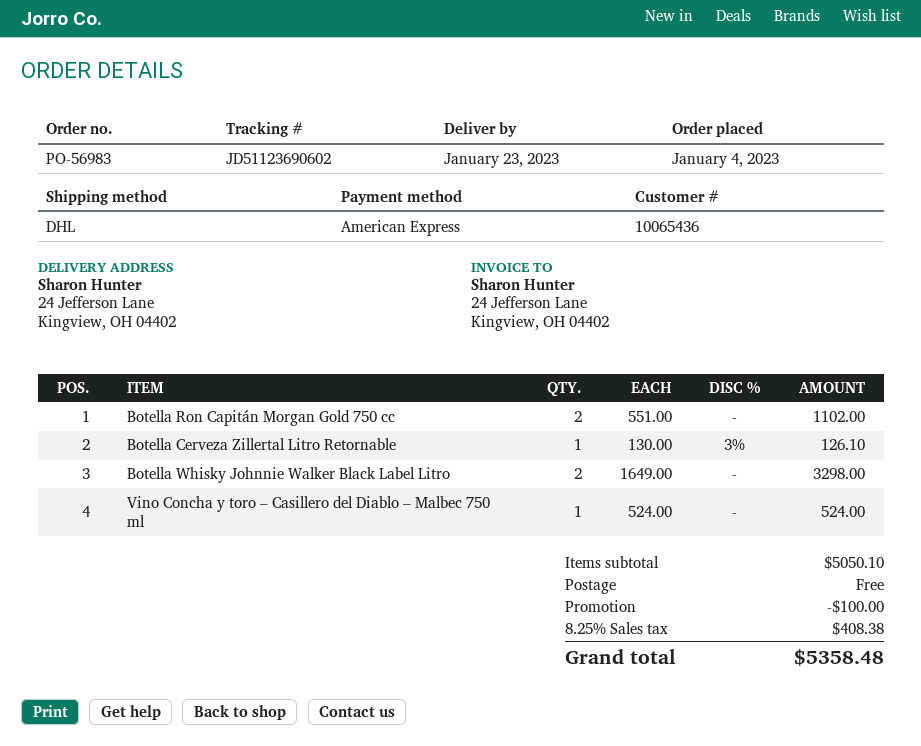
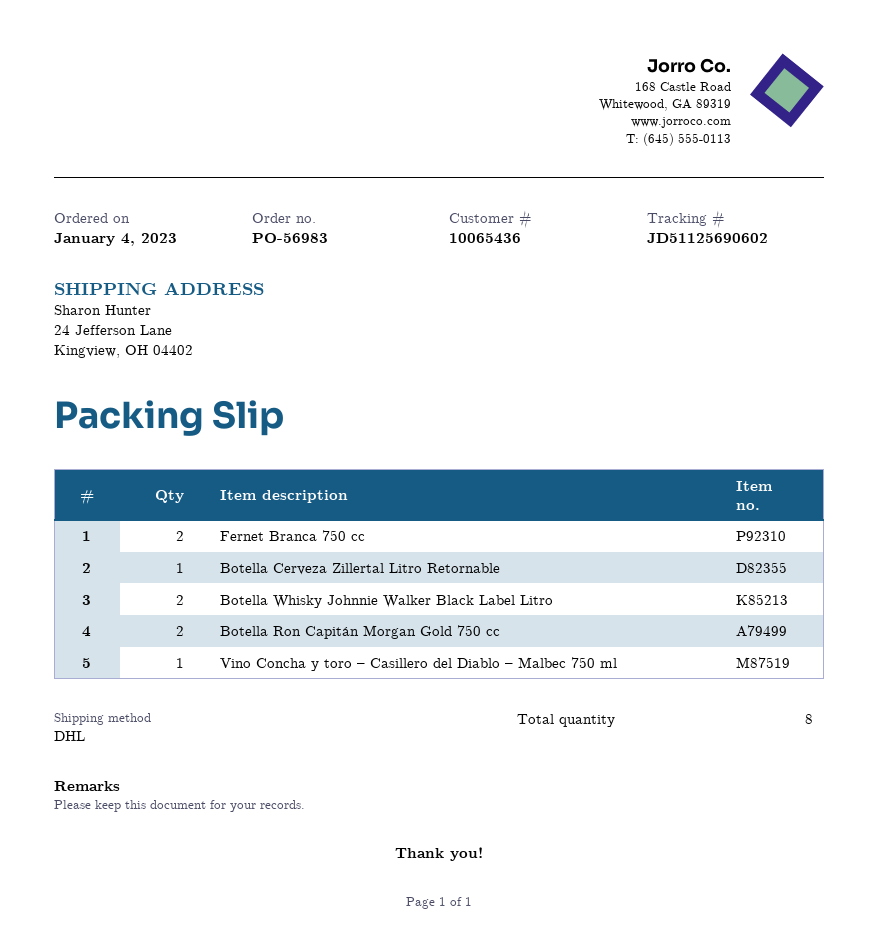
tracking number: JD51123690602 -> JD51125690602
Fernet Branca 750 cc: none -> 2

